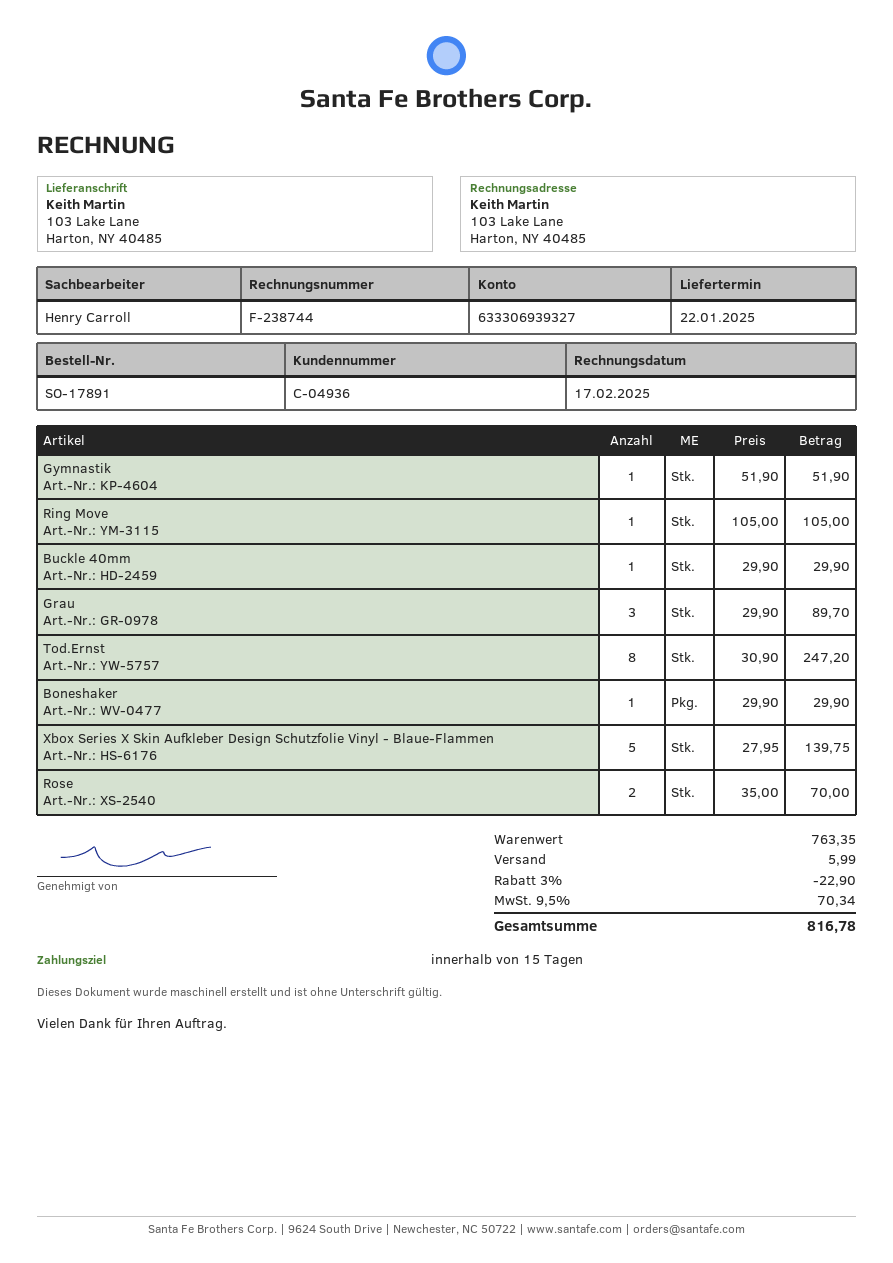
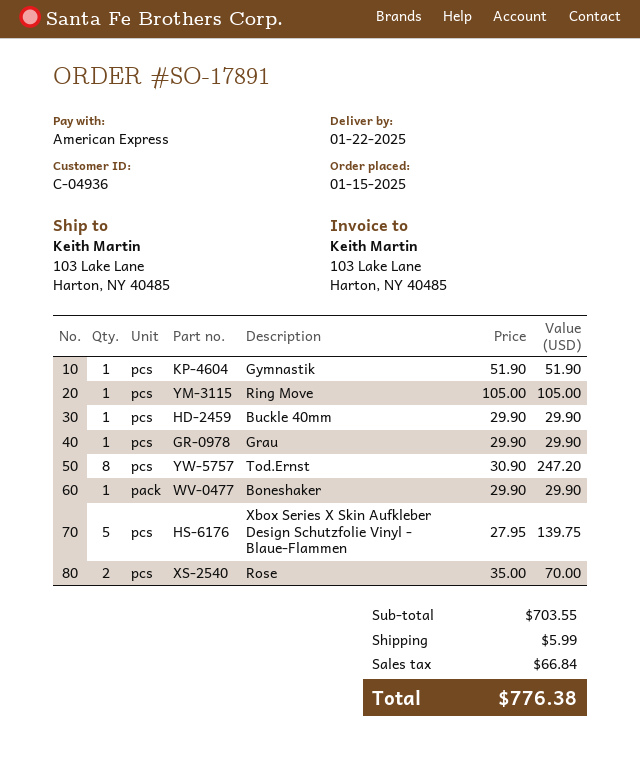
Grau: 3 x 29.90 = 89.70 -> 1 x 29.90 = 29.90
subtotal: 763.35 -> 703.55
discount: 3% = 22.90 -> none
tax: 70.34 -> 66.84
total: 816.78 -> 776.38

